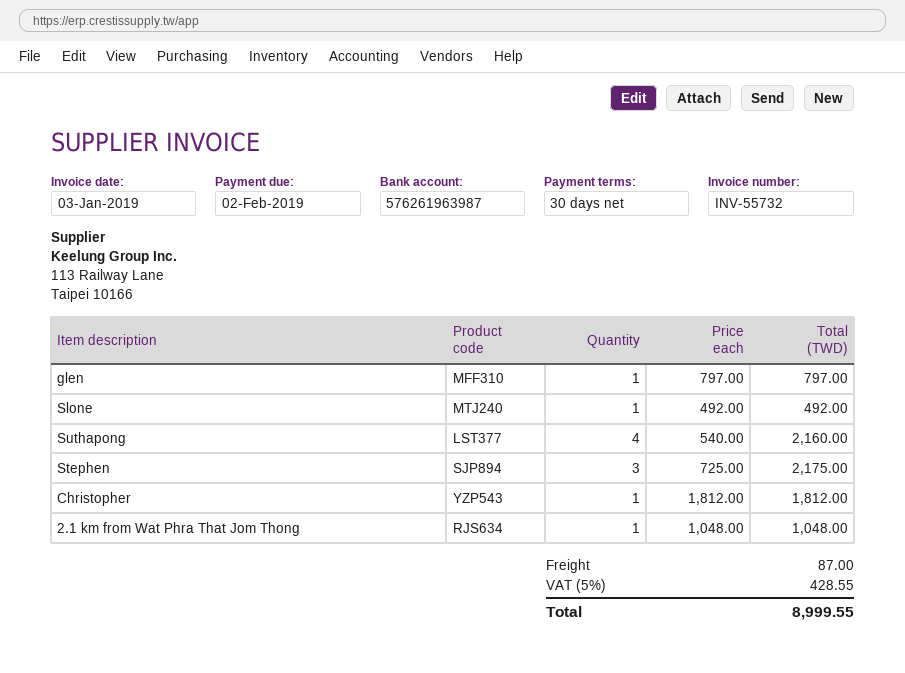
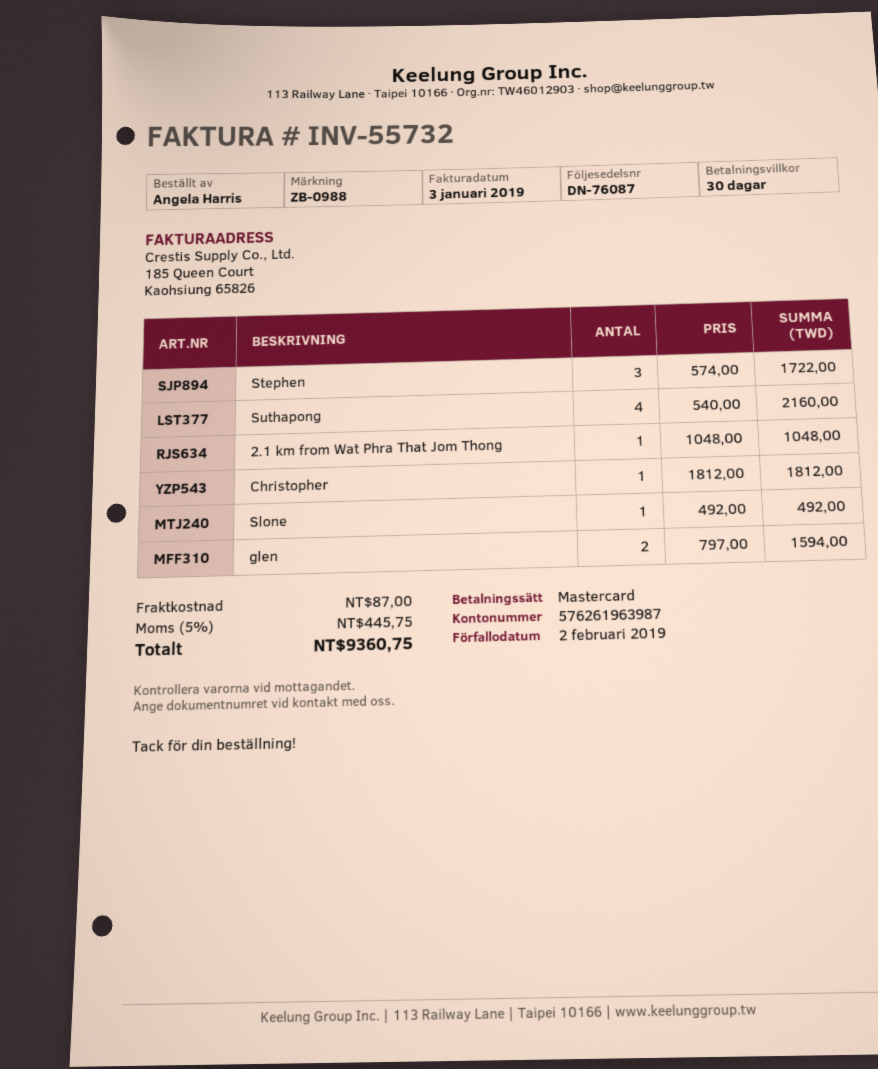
glen: 1 x 797.00 = 797.00 -> 2 x 797.00 = 1594.00
Stephen: 3 x 725.00 = 2175.00 -> 3 x 574.00 = 1722.00
tax: 5% = 428.55 -> 5% = 445.75
total: 8999.55 -> 9360.75

